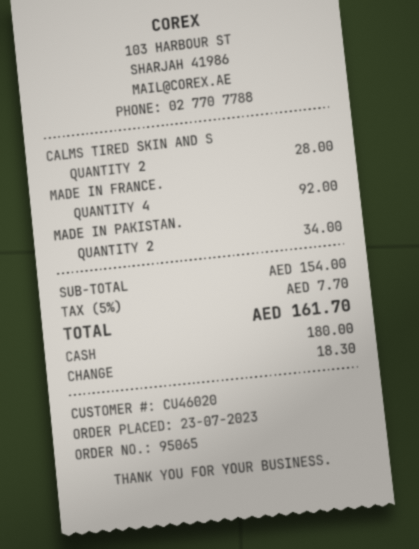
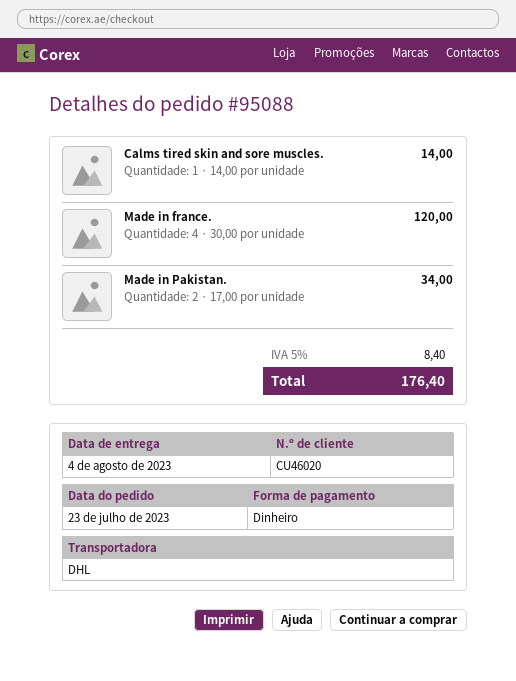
order number: 95065 -> 95088
CALMS TIRED SKIN AND S: 2 for 28.00 -> 1 for 14.00
MADE IN FRANCE.: 4 for 92.00 -> 4 for 120.00
tax: 5% = 7.70 -> 5% = 8.40
total: 161.70 -> 176.40

